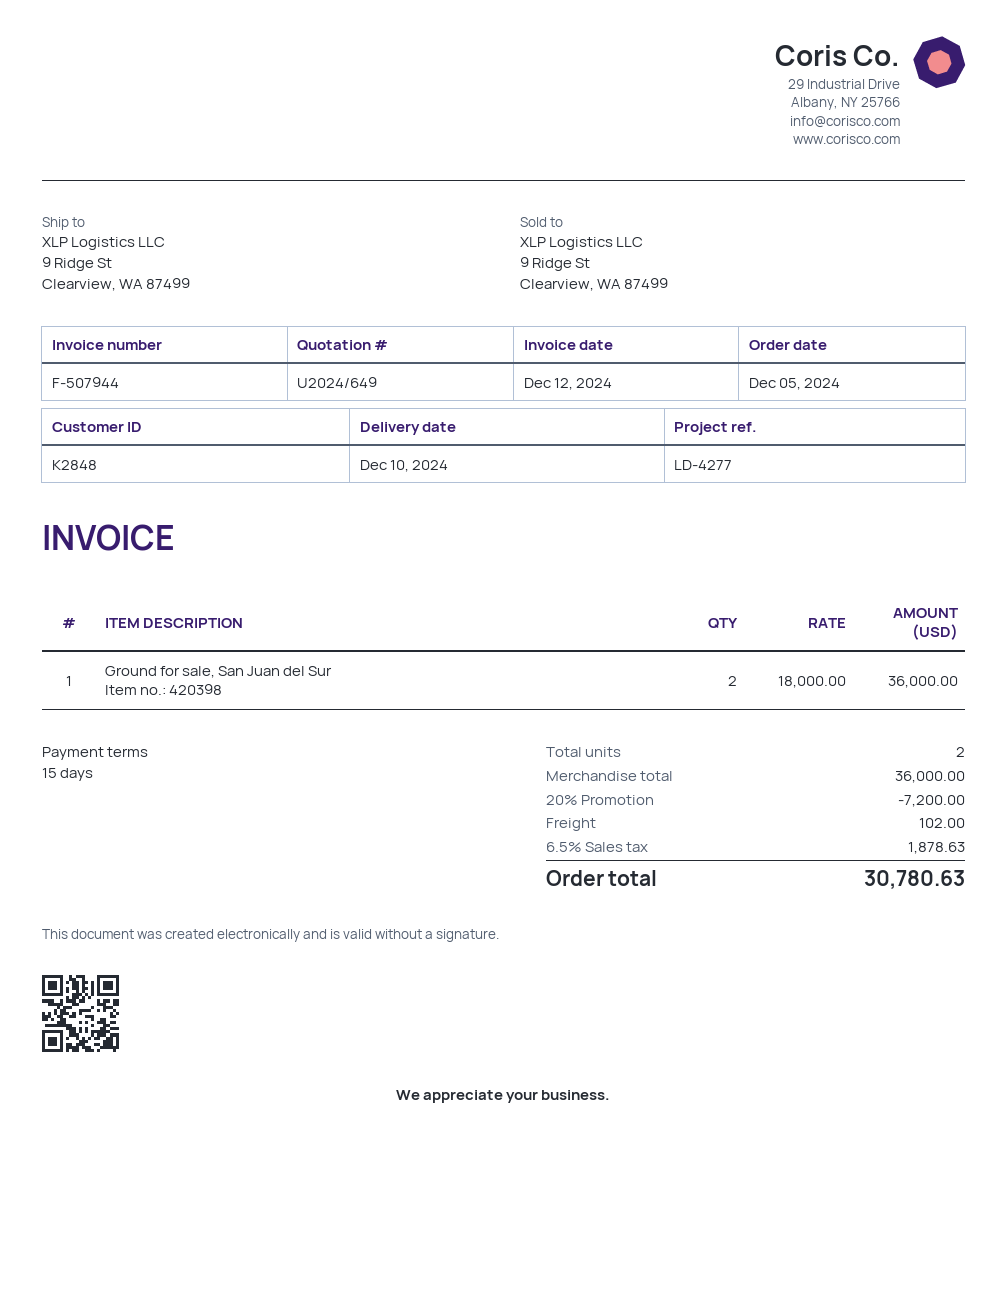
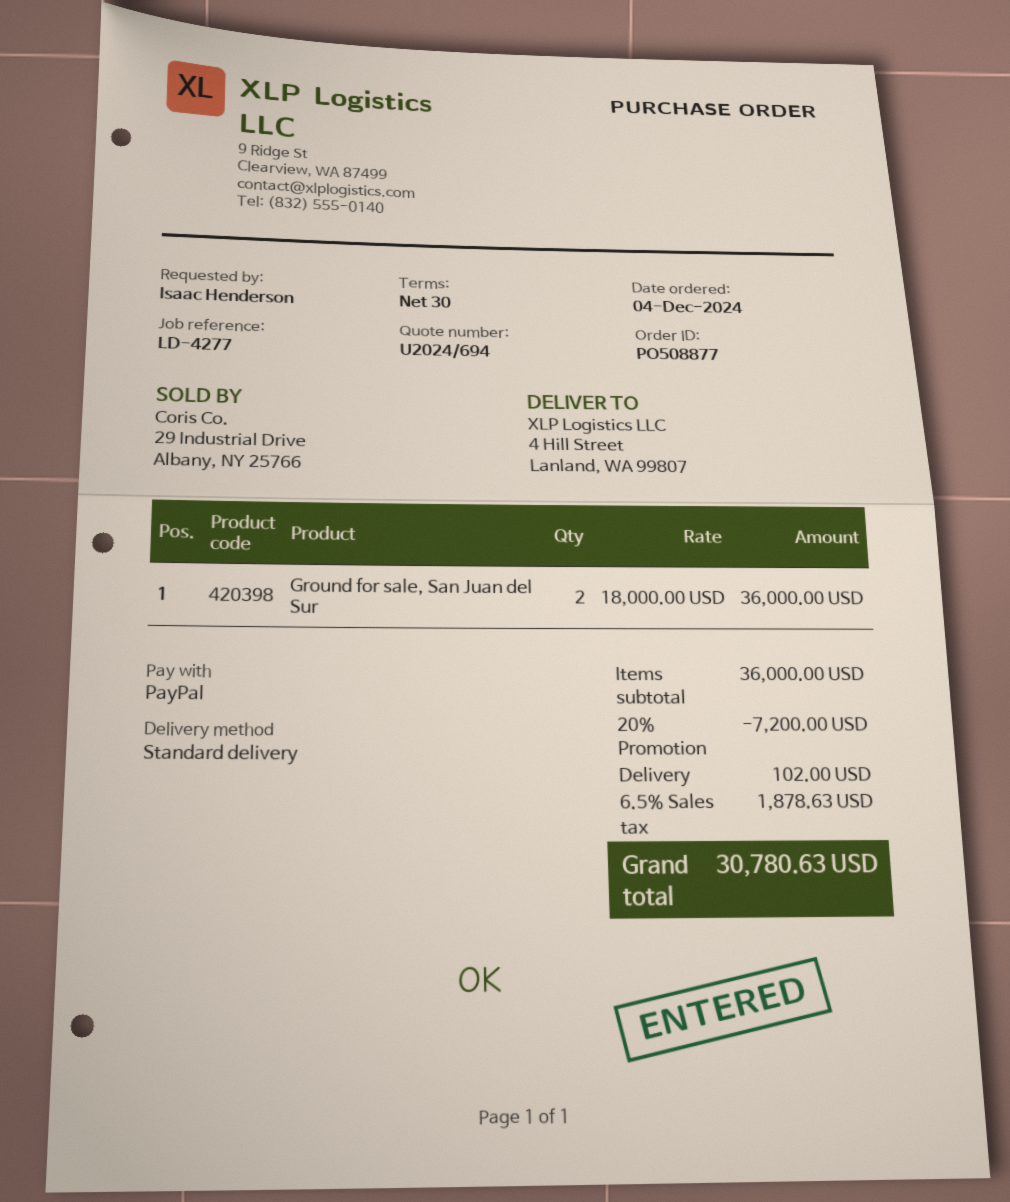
quote number: U2024/649 -> U2024/694
order date: 2024-12-05 -> 2024-12-04
payment terms: 15 days -> 30 days
ship to: 9 Ridge St, Clearview, WA 87499 -> 4 Hill Street, Lanland, WA 99807

